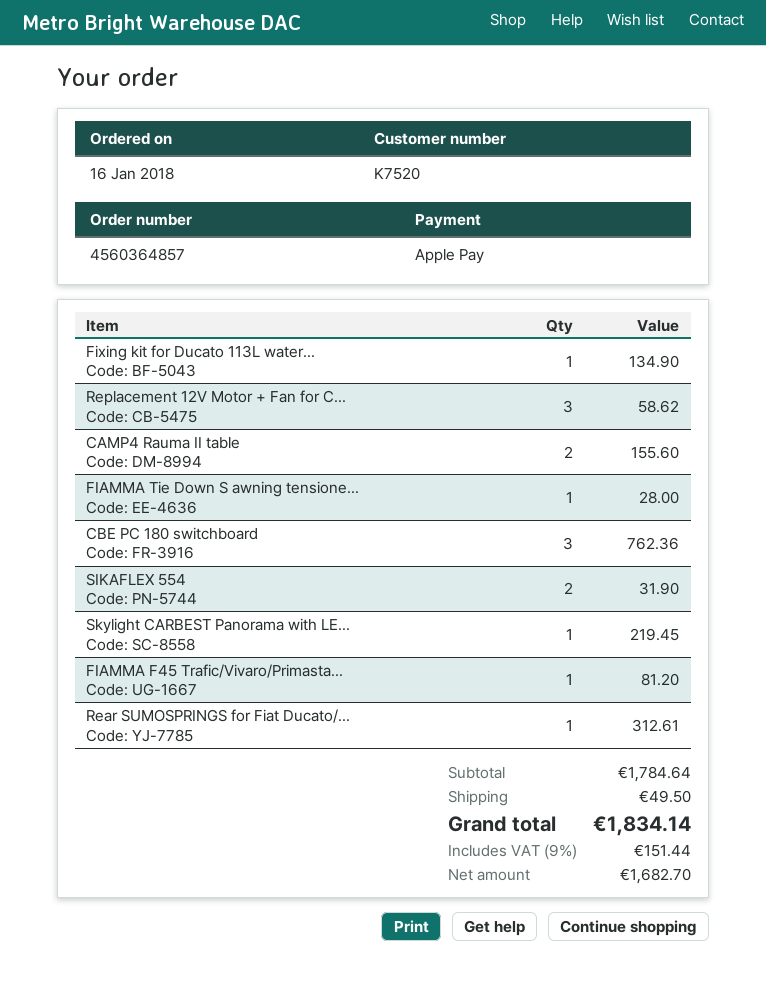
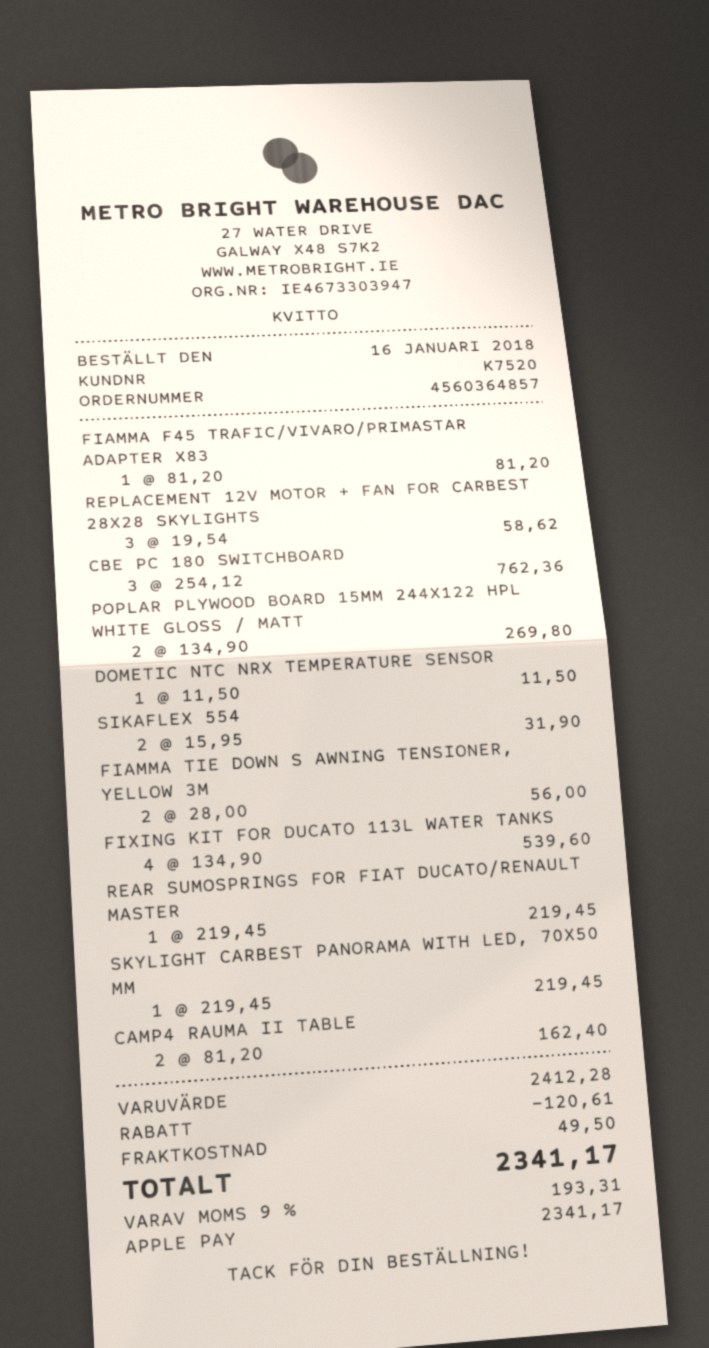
Fixing kit for Ducato 113L water...: 1 for 134.90 -> 4 for 539.60
CAMP4 Rauma II table: 2 for 155.60 -> 2 for 162.40
FIAMMA Tie Down S awning tensione...: 1 for 28.00 -> 2 for 56.00
Rear SUMOSPRINGS for Fiat Ducato/...: 1 for 312.61 -> 1 for 219.45
POPLAR PLYWOOD BOARD 15MM 244X122 HPL WHITE GLOSS / MATT: none -> 2 for 269.80
DOMETIC NTC NRX TEMPERATURE SENSOR: none -> 1 for 11.50
subtotal: 1784.64 -> 2412.28
discount: none -> 120.61
tax: 9% = 151.44 -> 9% = 193.31
total: 1834.14 -> 2341.17

